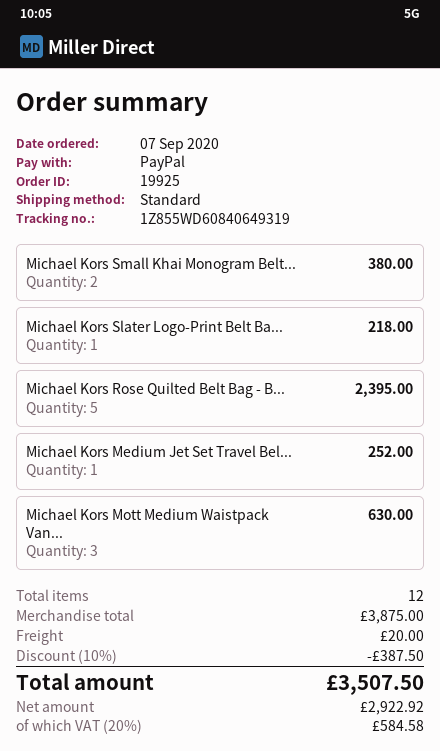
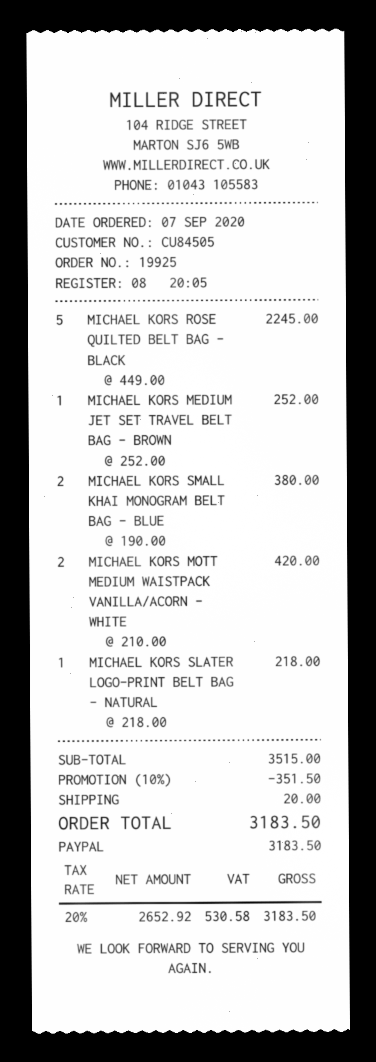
Michael Kors Rose Quilted Belt Bag - B...: 5 for 2395.00 -> 5 for 2245.00
Michael Kors Mott Medium Waistpack Van...: 3 for 630.00 -> 2 for 420.00
subtotal: 3875.00 -> 3515.00
discount: 10% = 387.50 -> 10% = 351.50
net: 2922.92 -> 2652.92
tax: 20% = 584.58 -> 20% = 530.58
total: 3507.50 -> 3183.50

